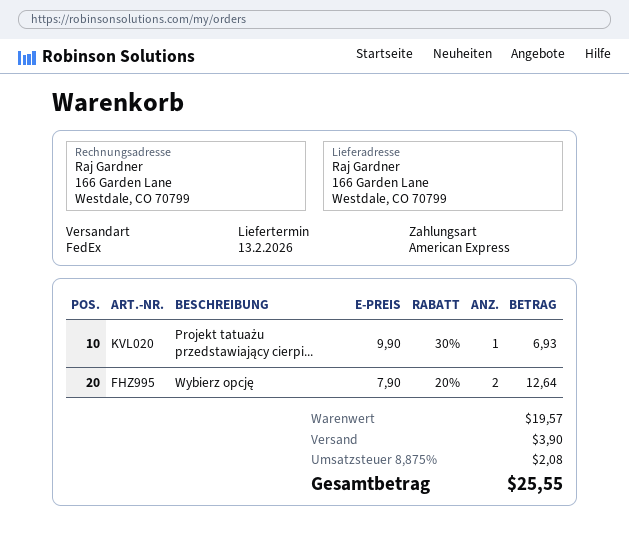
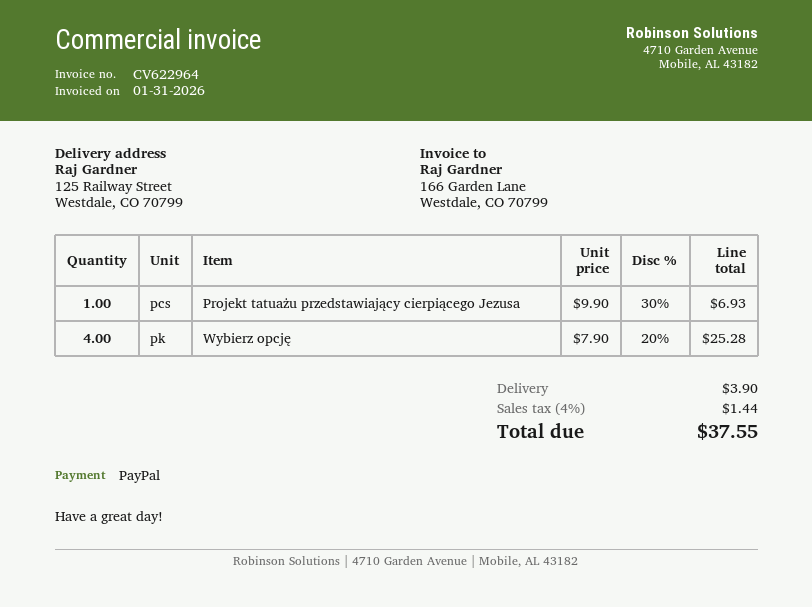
payment method: American Express -> PayPal
ship to: 166 Garden Lane, Westdale, CO 70799 -> 125 Railway Street, Westdale, CO 70799
Wybierz opcję: 2 x 7.90 - 20% = 12.64 -> 4 x 7.90 - 20% = 25.28
tax: 8.875% = 2.08 -> 4% = 1.44
total: 25.55 -> 37.55

